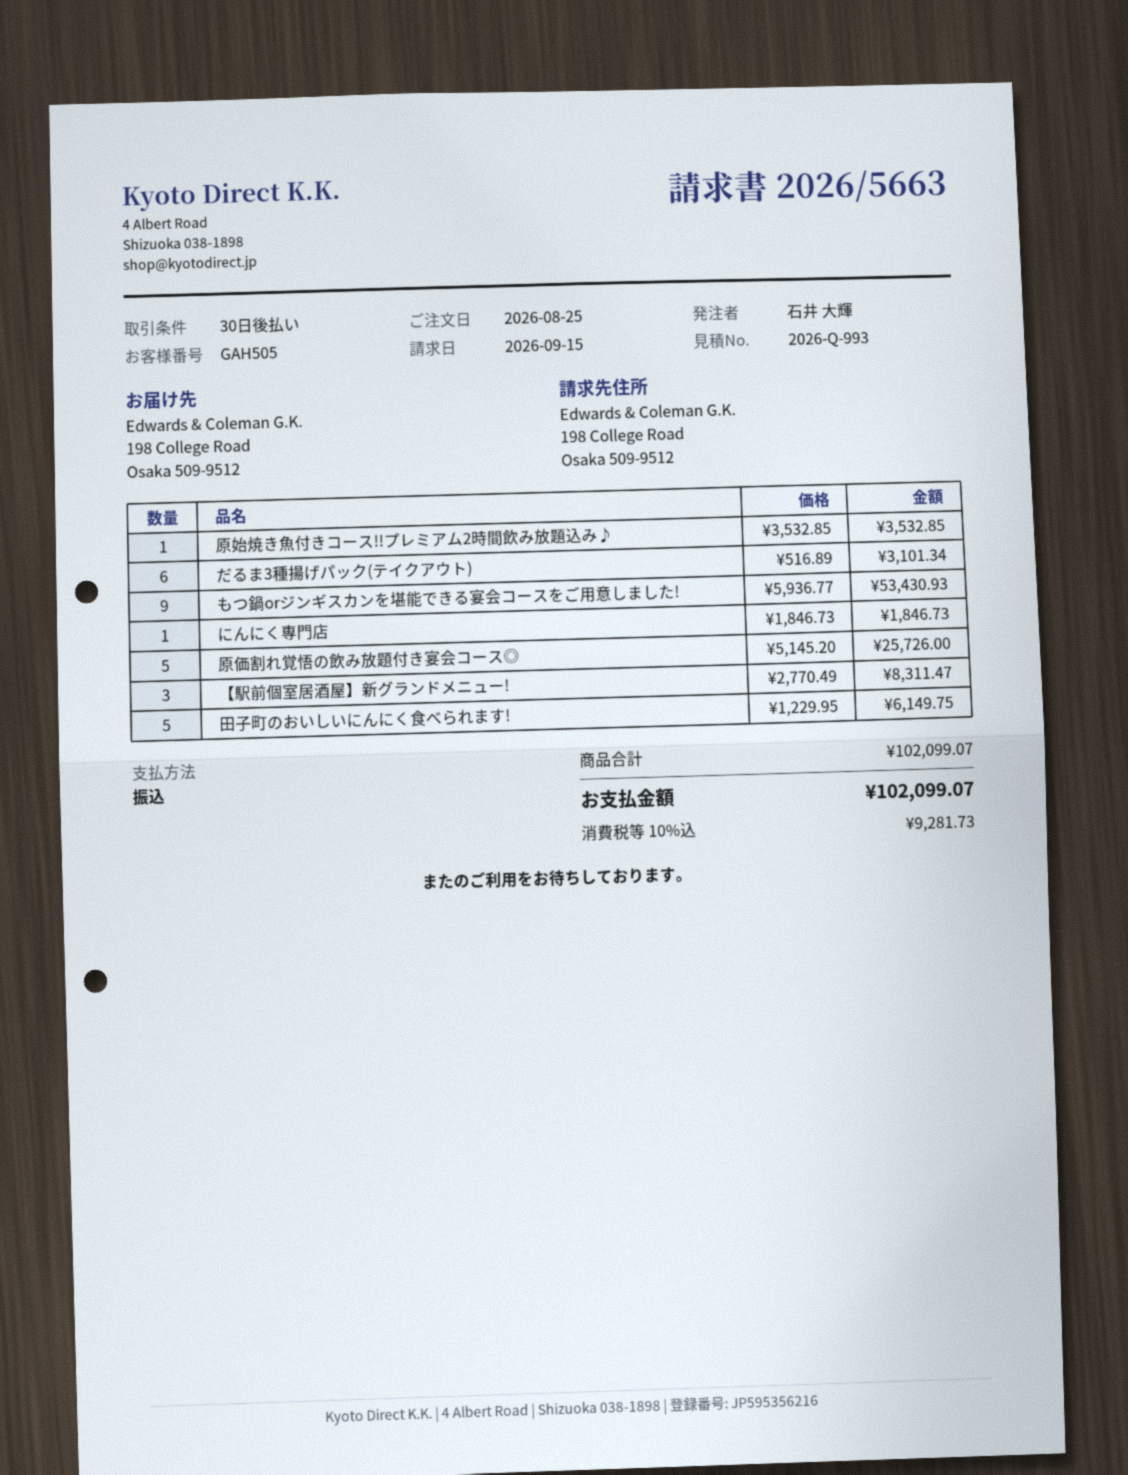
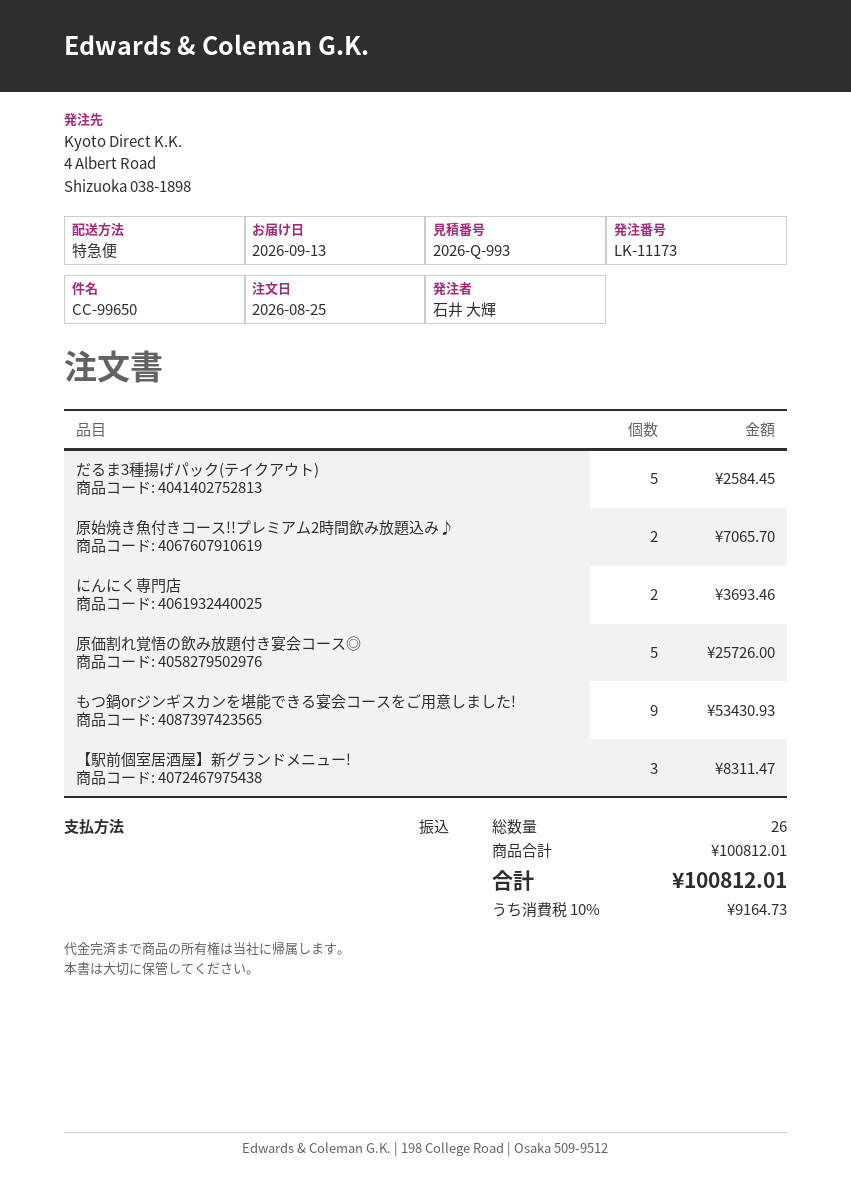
原始焼き魚付きコース!!プレミアム2時間飲み放題込み♪: 1 for 3532.85 -> 2 for 7065.70
だるま3種揚げパック(テイクアウト): 6 for 3101.34 -> 5 for 2584.45
にんにく専門店: 1 for 1846.73 -> 2 for 3693.46
田子町のおいしいにんにく食べられます!: 5 for 6149.75 -> none
subtotal: 102099.07 -> 100812.01
tax: 10% = 9281.73 -> 10% = 9164.73
total: 102099.07 -> 100812.01

